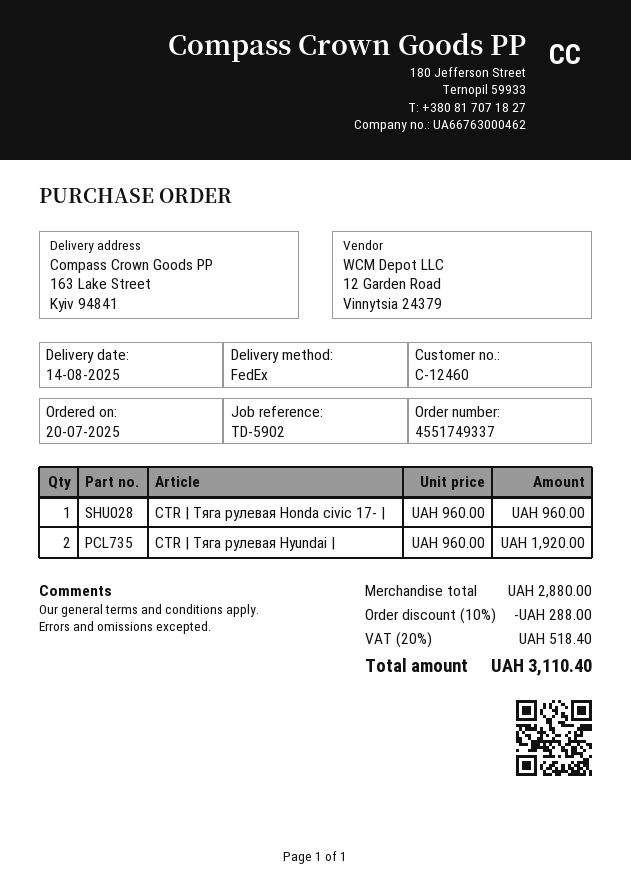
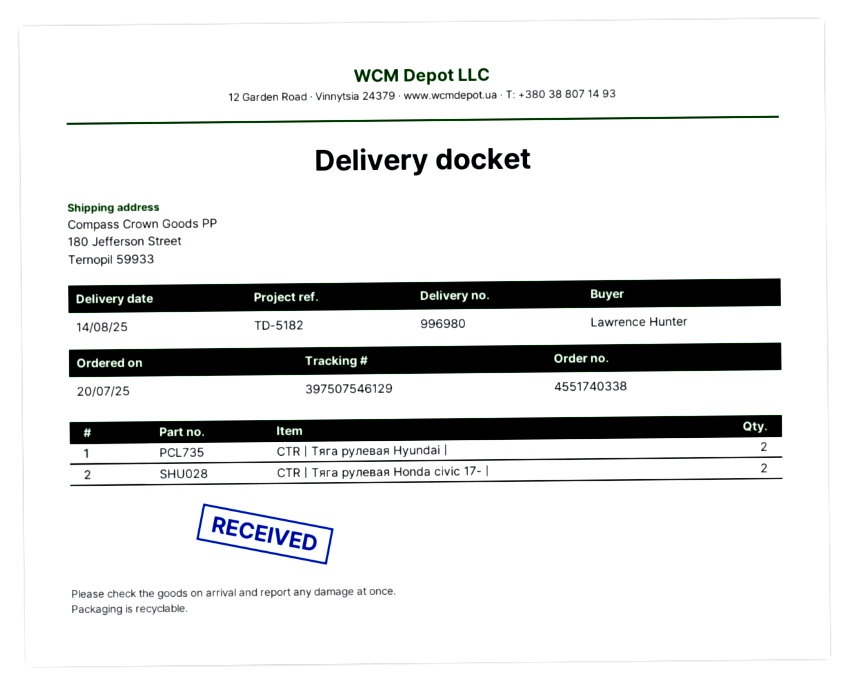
order number: 4551749337 -> 4551740338
reference: TD-5902 -> TD-5182
ship to: 163 Lake Street, Kyiv 94841 -> 180 Jefferson Street, Ternopil 59933
CTR | Тяга рулевая Honda civic 17- |: 1 -> 2

